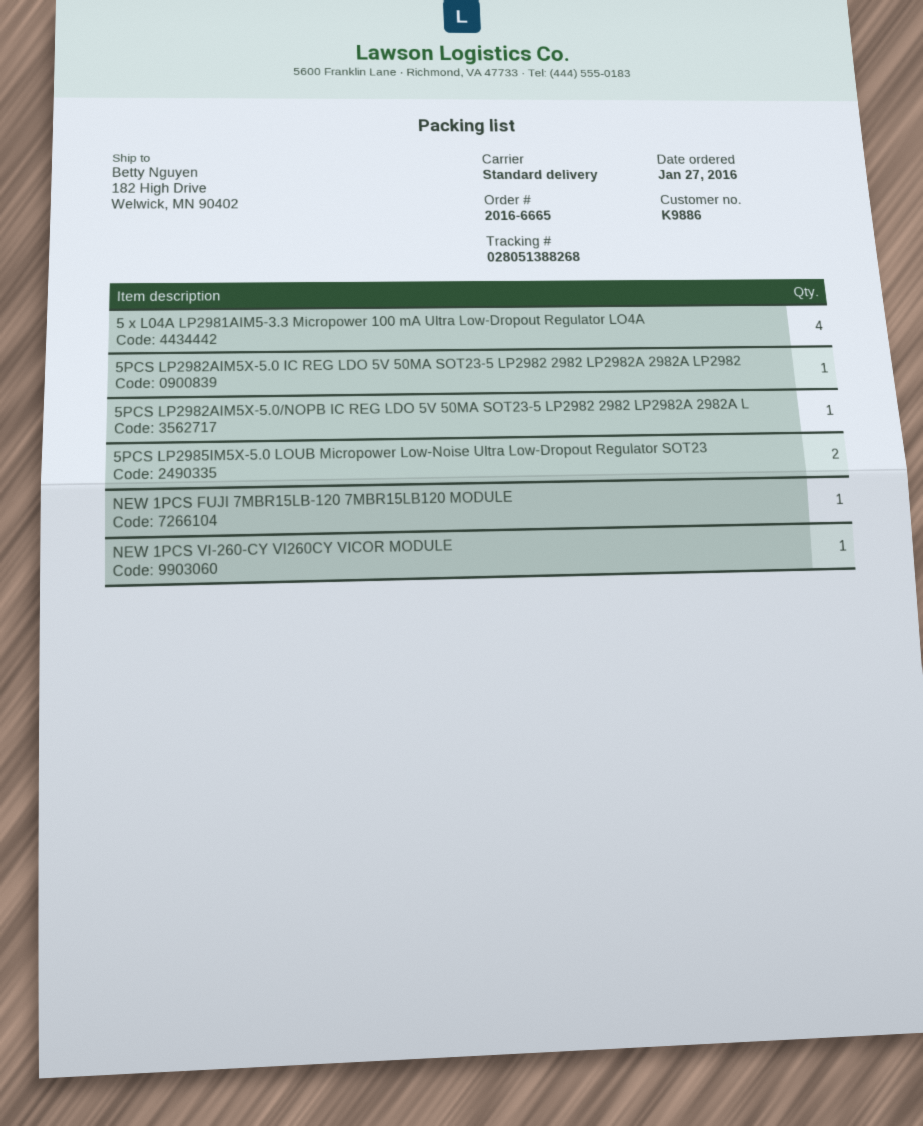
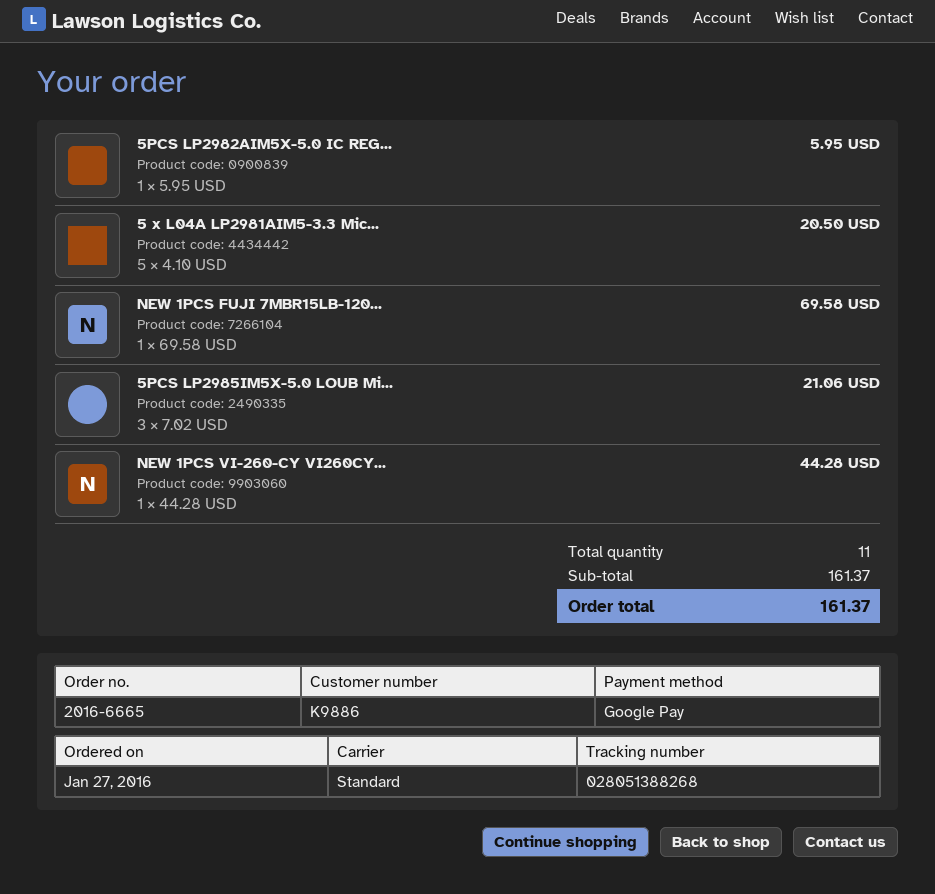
5 x L04A LP2981AIM5-3.3 Micropower 100 mA Ultra Low-Dropout Regulator LO4A: 4 -> 5
5PCS LP2982AIM5X-5.0/NOPB IC REG LDO 5V 50MA SOT23-5 LP2982 2982 LP2982A 2982A L: 1 -> none
5PCS LP2985IM5X-5.0 LOUB Micropower Low-Noise Ultra Low-Dropout Regulator SOT23: 2 -> 3

